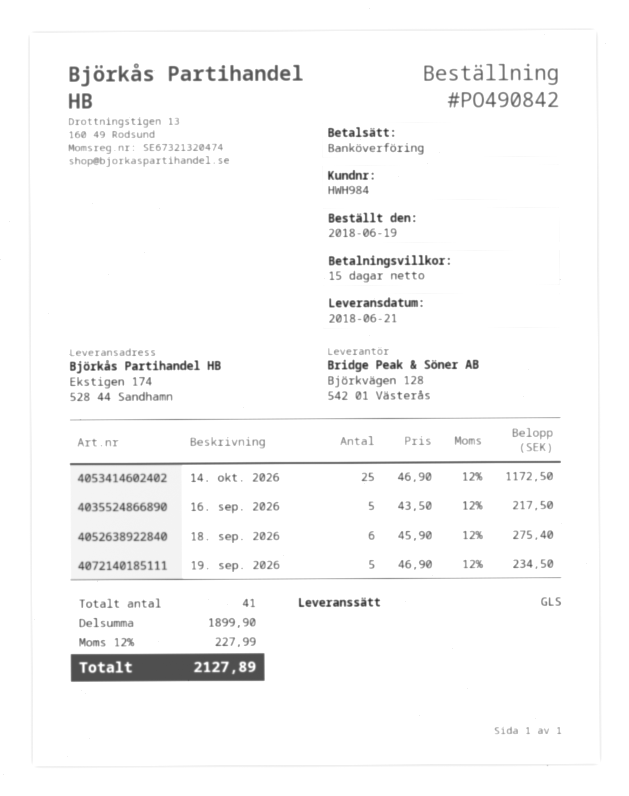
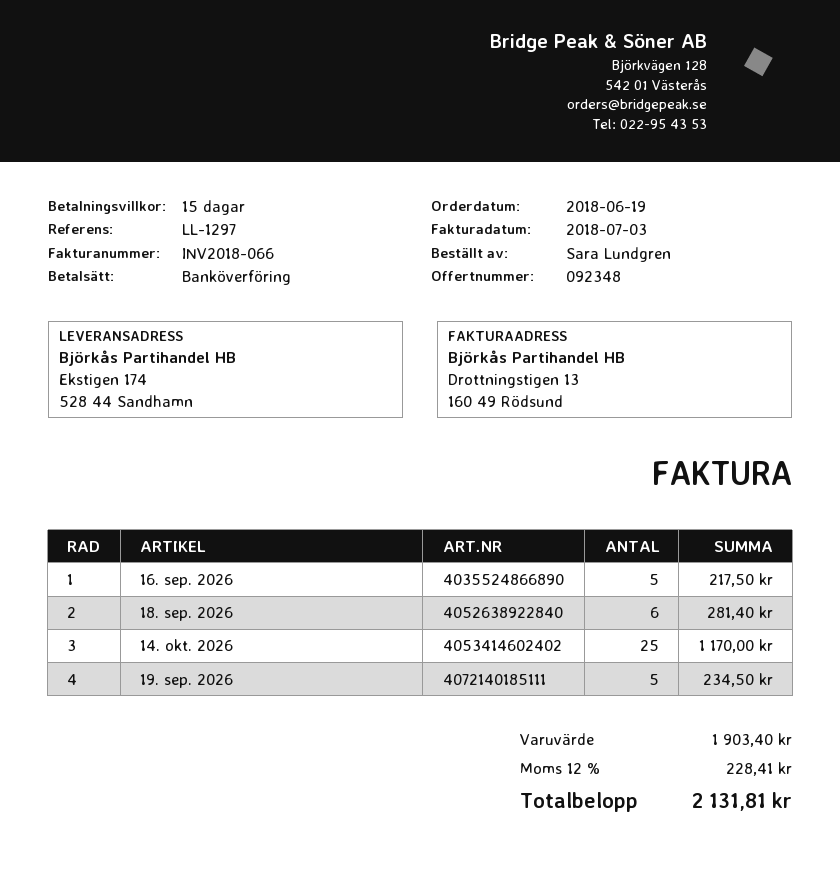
14. okt. 2026: 25 for 1172.50 -> 25 for 1170.00
18. sep. 2026: 6 for 275.40 -> 6 for 281.40
subtotal: 1899.90 -> 1903.40
tax: 12% = 227.99 -> 12% = 228.41
total: 2127.89 -> 2131.81

